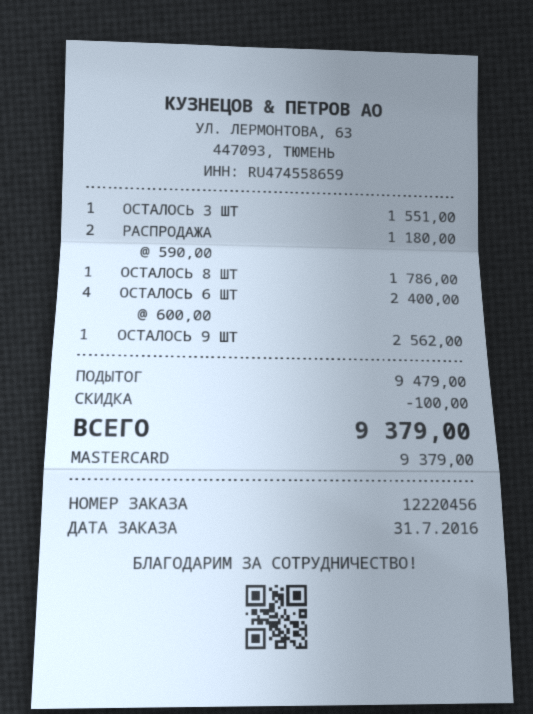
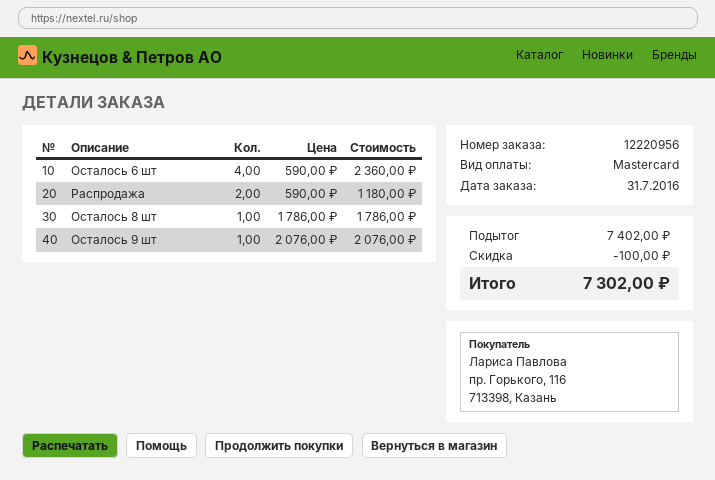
order number: 12220456 -> 12220956
ОСТАЛОСЬ 3 ШТ: 1 x 1551.00 = 1551.00 -> none
ОСТАЛОСЬ 6 ШТ: 4 x 600.00 = 2400.00 -> 4 x 590.00 = 2360.00
ОСТАЛОСЬ 9 ШТ: 1 x 2562.00 = 2562.00 -> 1 x 2076.00 = 2076.00
subtotal: 9479.00 -> 7402.00
total: 9379.00 -> 7302.00

